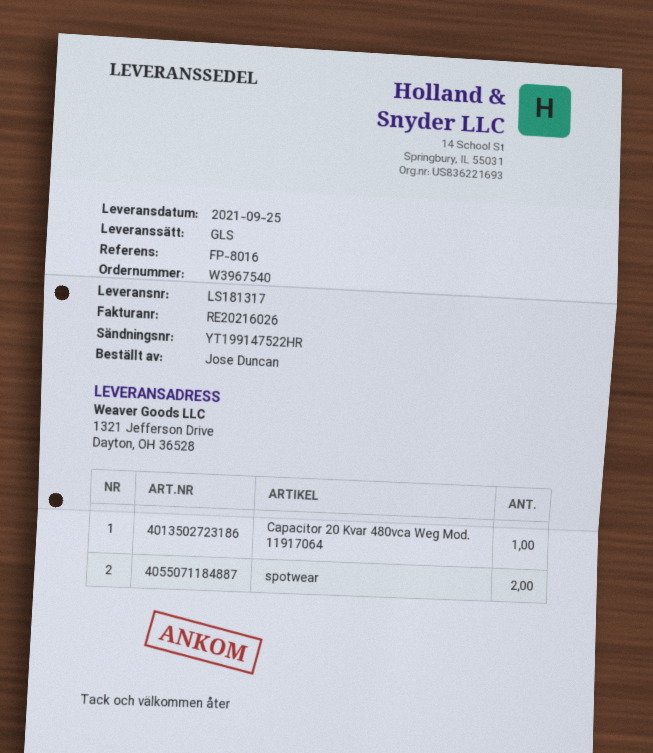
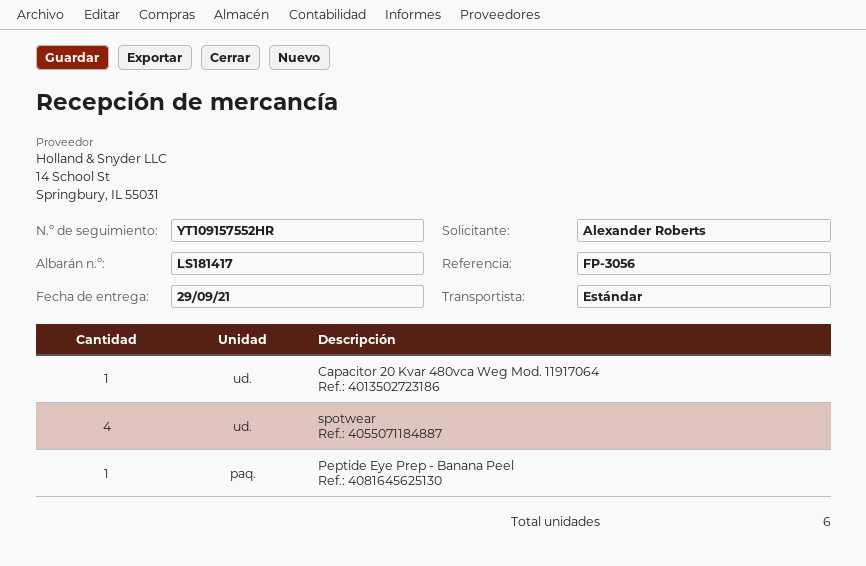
delivery note number: LS181317 -> LS181417
delivery date: 2021-09-25 -> 2021-09-29
reference: FP-8016 -> FP-3056
ordered by: Jose Duncan -> Alexander Roberts
shipping method: GLS -> standard
tracking number: YT199147522HR -> YT109157552HR
spotwear: 2 -> 4
Peptide Eye Prep - Banana Peel: none -> 1

